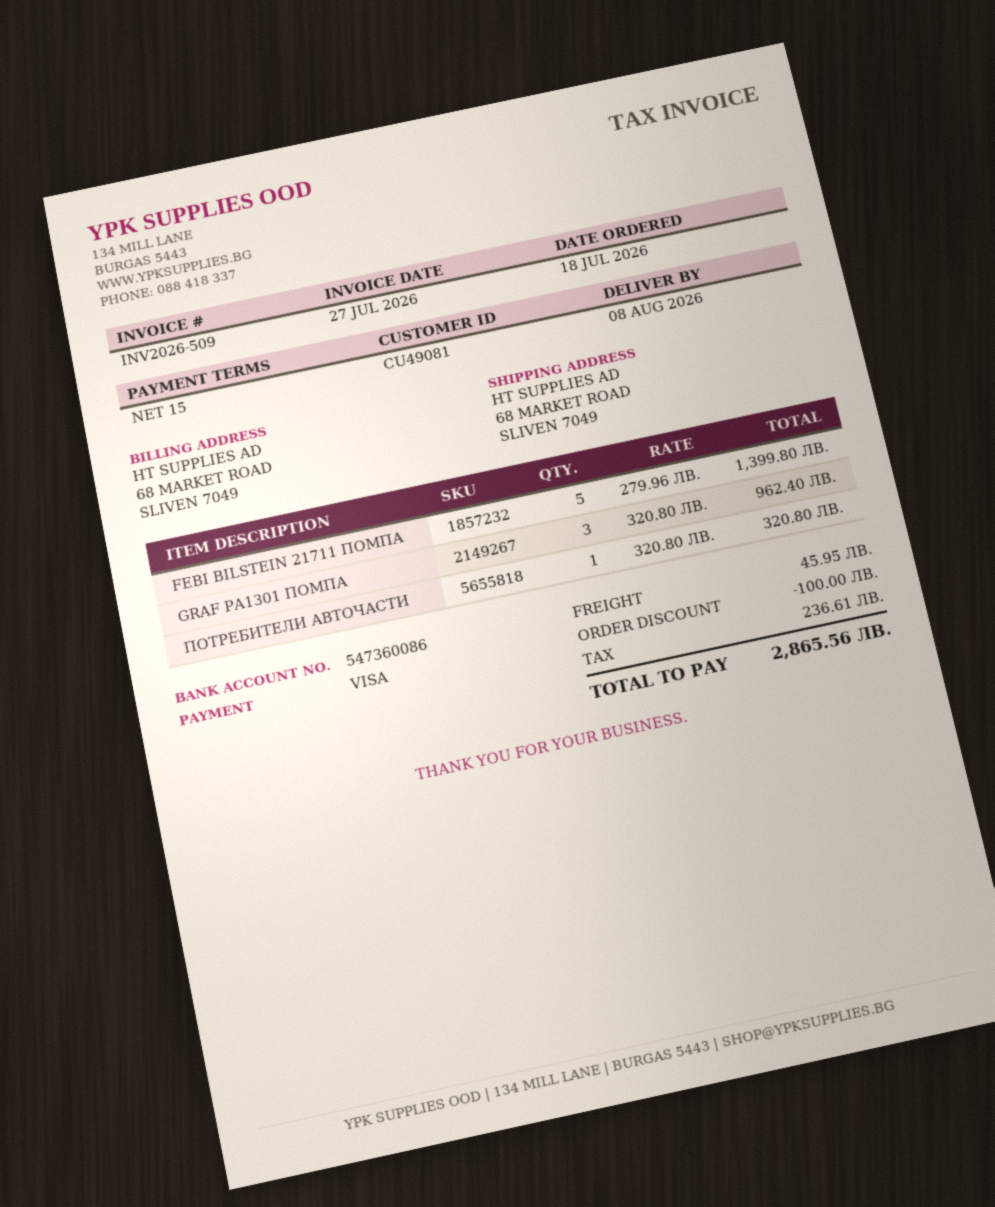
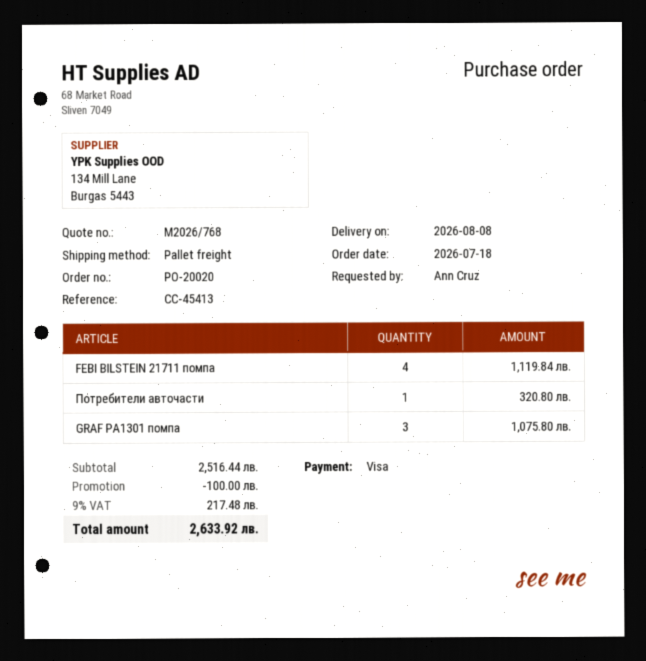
FEBI BILSTEIN 21711 ПОМПА: 5 for 1399.80 -> 4 for 1119.84
GRAF PA1301 ПОМПА: 3 for 962.40 -> 3 for 1075.80
shipping: 45.95 -> none
tax: 236.61 -> 217.48
total: 2865.56 -> 2633.92

